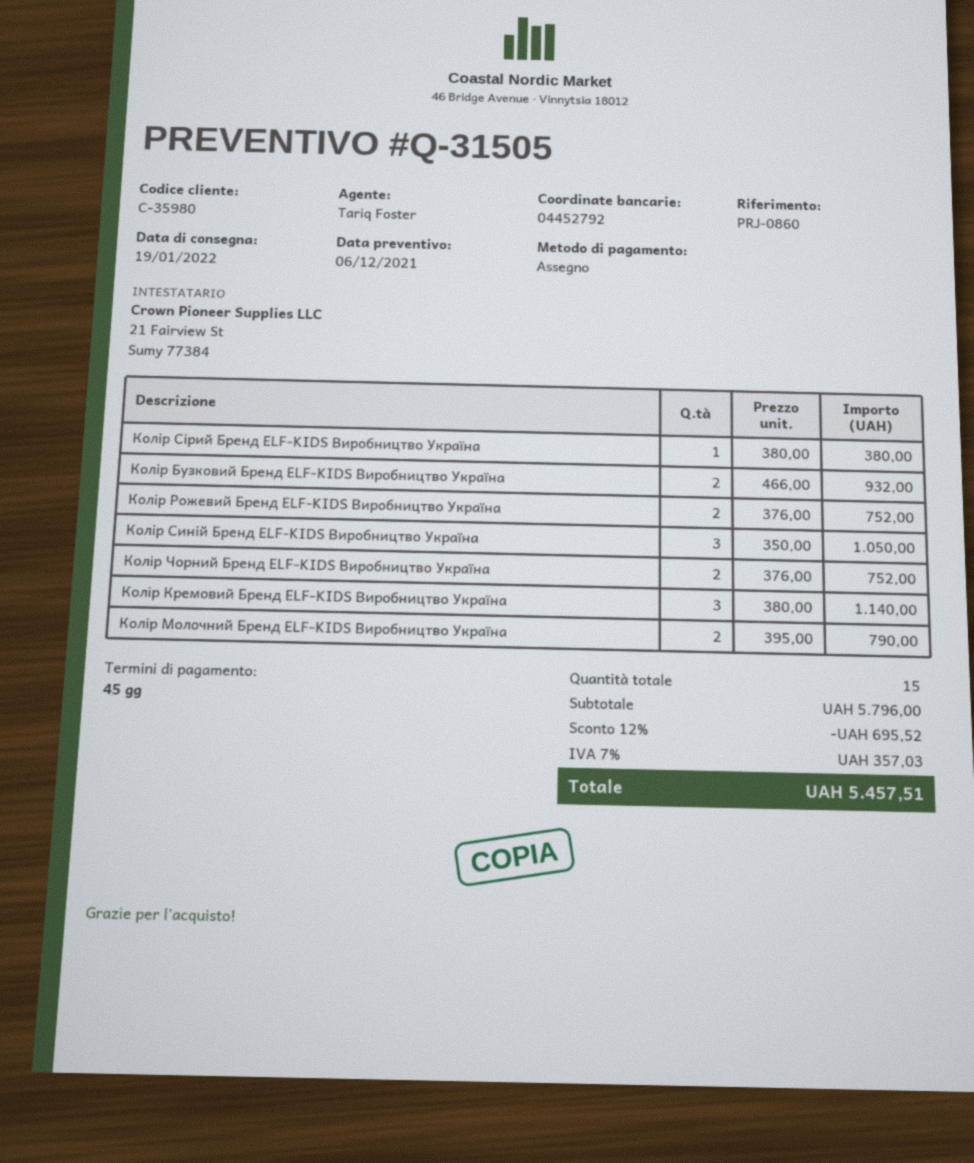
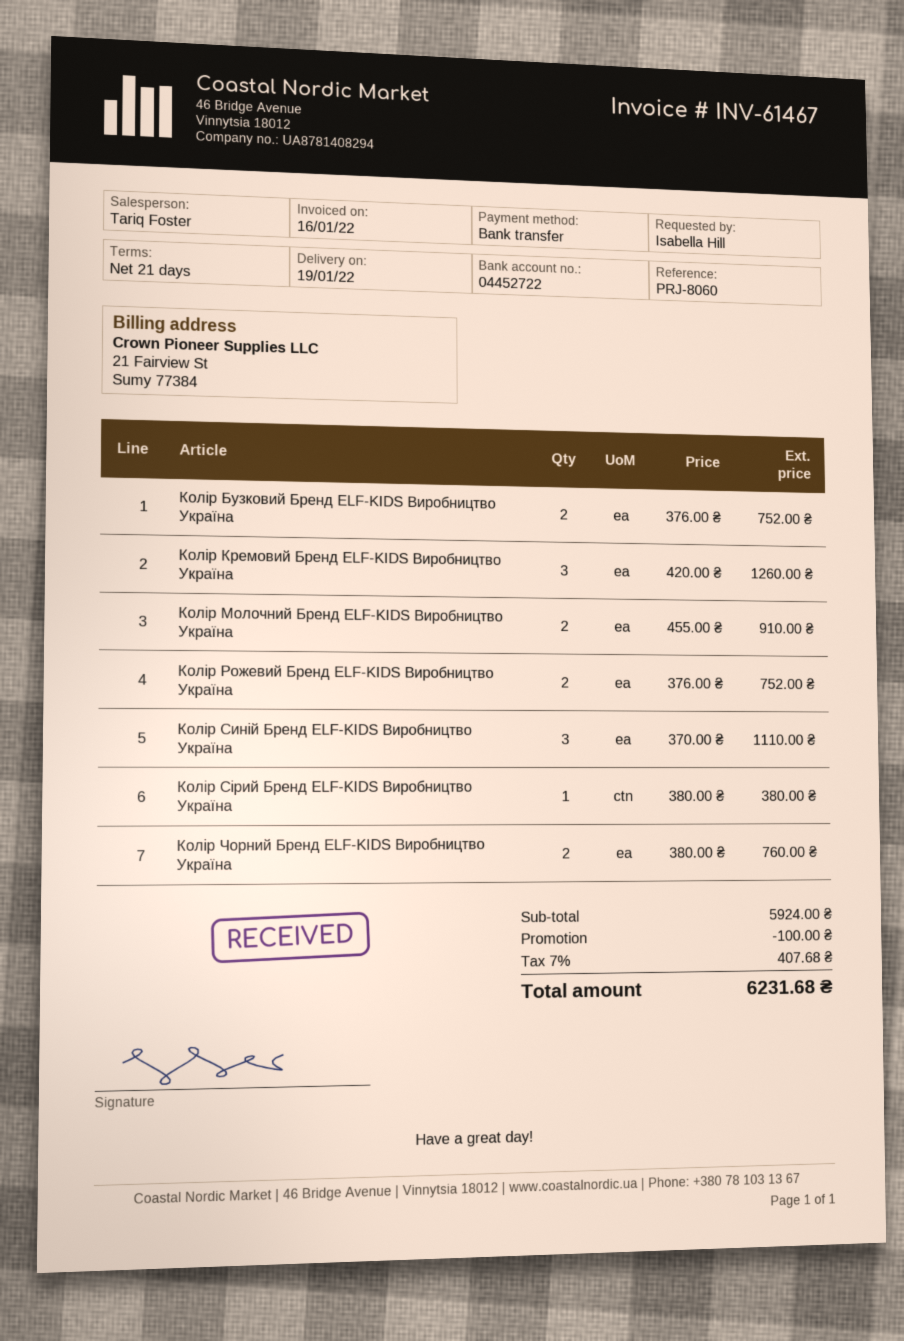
payment terms: 45 days -> 21 days
reference: PRJ-0860 -> PRJ-8060
payment method: cheque -> bank transfer
bank account: 04452792 -> 04452722
Колір Бузковий Бренд ELF-KIDS Виробництво Україна: 2 x 466.00 = 932.00 -> 2 x 376.00 = 752.00
Колір Синій Бренд ELF-KIDS Виробництво Україна: 3 x 350.00 = 1050.00 -> 3 x 370.00 = 1110.00
Колір Чорний Бренд ELF-KIDS Виробництво Україна: 2 x 376.00 = 752.00 -> 2 x 380.00 = 760.00
Колір Кремовий Бренд ELF-KIDS Виробництво Україна: 3 x 380.00 = 1140.00 -> 3 x 420.00 = 1260.00
Колір Молочний Бренд ELF-KIDS Виробництво Україна: 2 x 395.00 = 790.00 -> 2 x 455.00 = 910.00
subtotal: 5796.00 -> 5924.00
discount: 695.52 -> 100.00
tax: 7% = 357.03 -> 7% = 407.68
total: 5457.51 -> 6231.68

